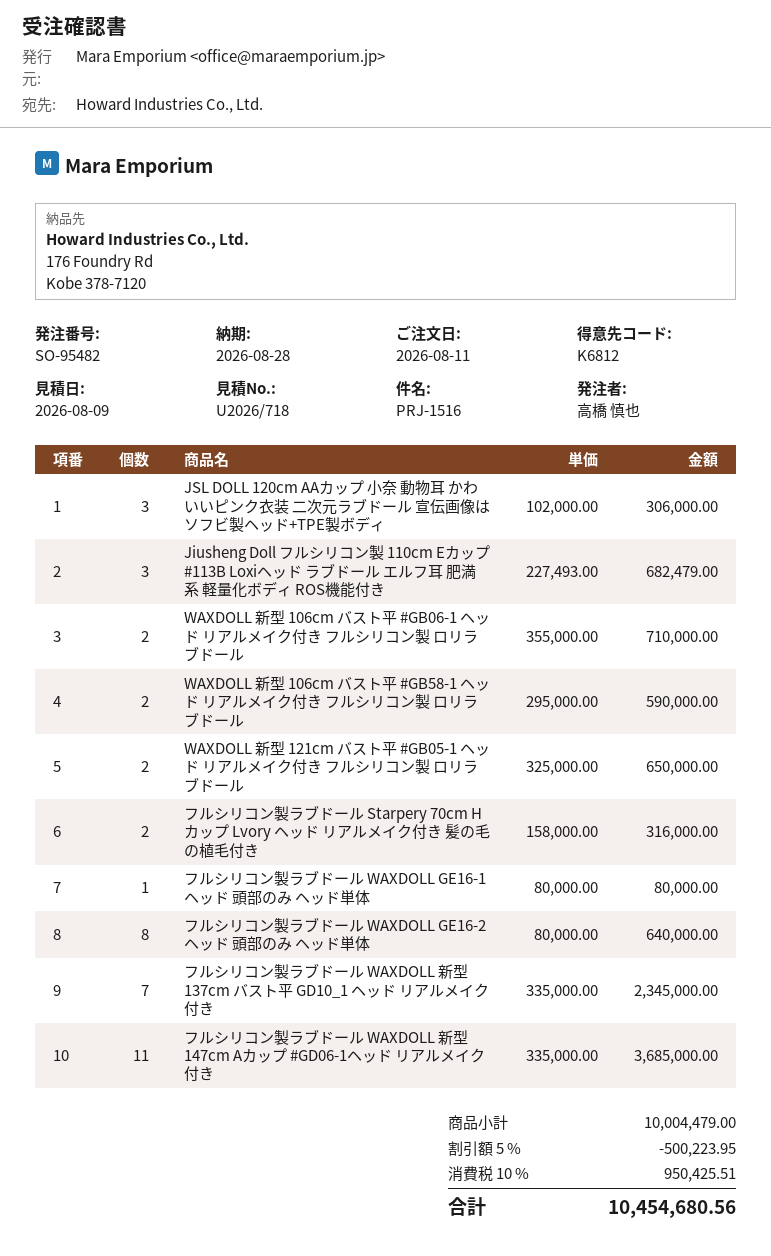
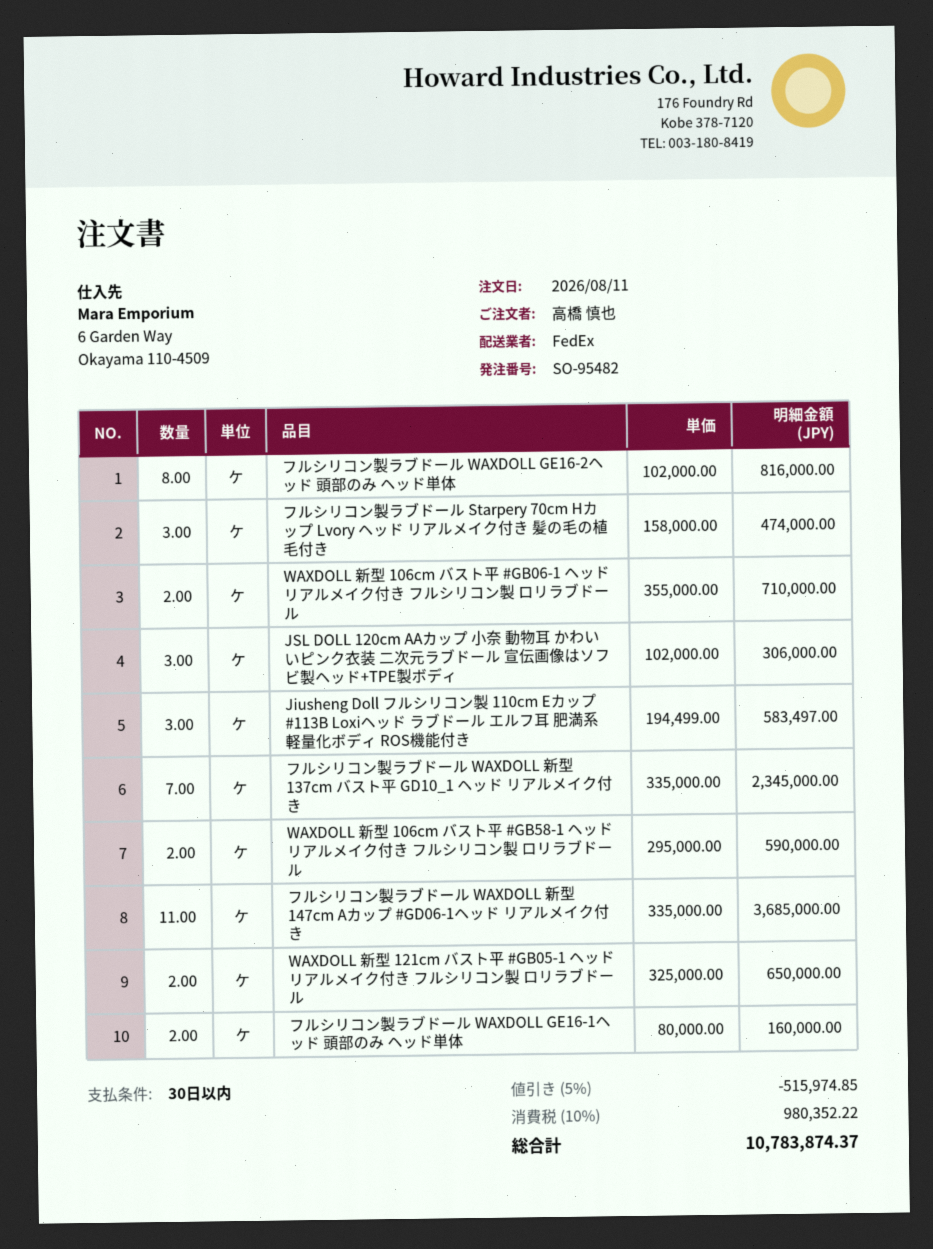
Jiusheng Doll フルシリコン製 110cm Eカップ #113B Loxiヘッド ラブドール エルフ耳 肥満系 軽量化ボディ ROS機能付き: 3 x 227493.00 = 682479.00 -> 3 x 194499.00 = 583497.00
フルシリコン製ラブドール Starpery 70cm Hカップ Lvory ヘッド リアルメイク付き 髪の毛の植毛付き: 2 x 158000.00 = 316000.00 -> 3 x 158000.00 = 474000.00
フルシリコン製ラブドール WAXDOLL GE16-1ヘッド 頭部のみ ヘッド単体: 1 x 80000.00 = 80000.00 -> 2 x 80000.00 = 160000.00
フルシリコン製ラブドール WAXDOLL GE16-2ヘッド 頭部のみ ヘッド単体: 8 x 80000.00 = 640000.00 -> 8 x 102000.00 = 816000.00
discount: 5% = 500223.95 -> 5% = 515974.85
tax: 10% = 950425.51 -> 10% = 980352.22
total: 10454680.56 -> 10783874.37

